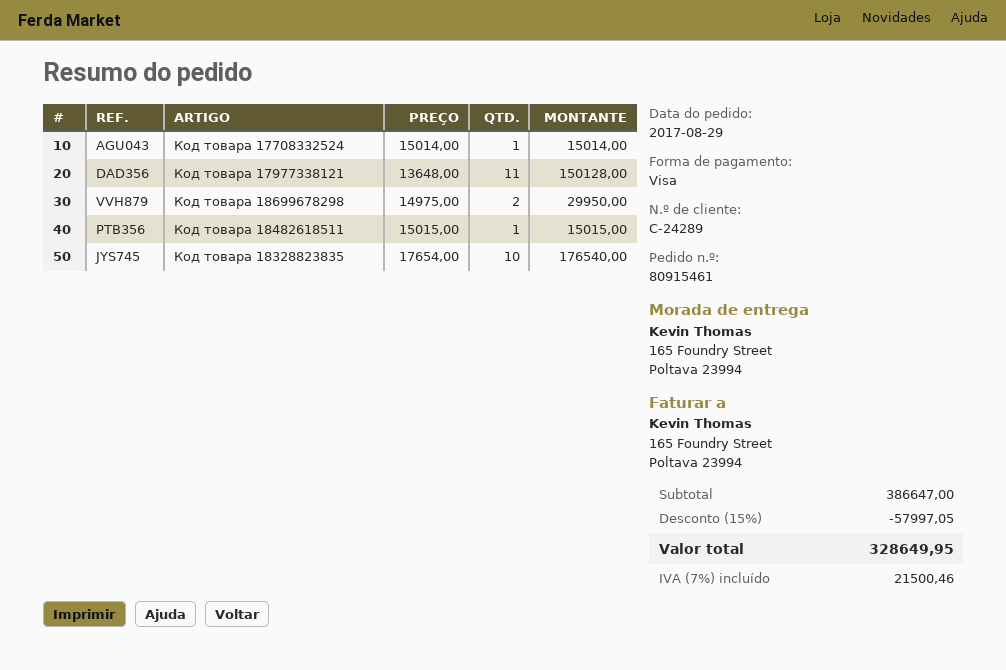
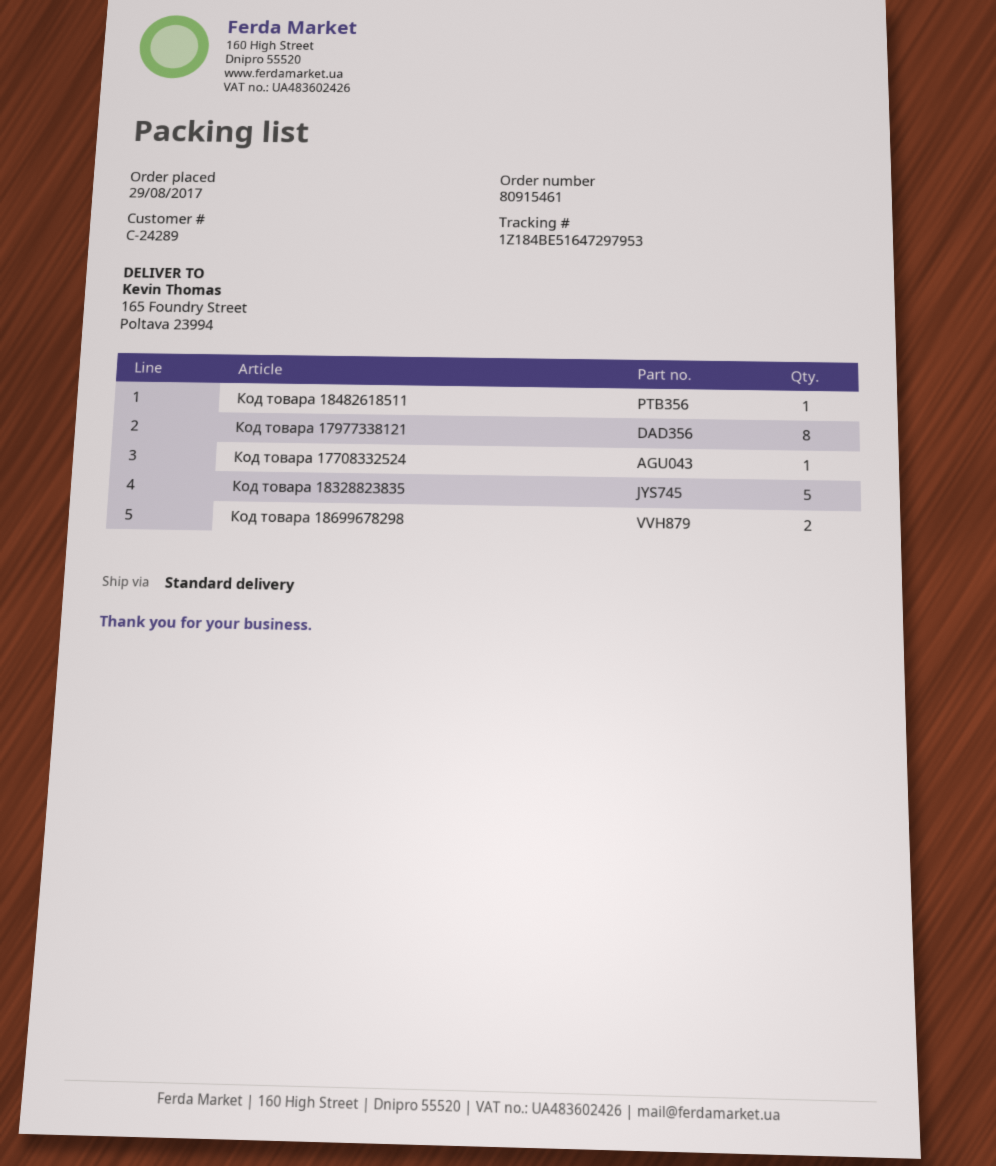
Код товара 17977338121: 11 -> 8
Код товара 18328823835: 10 -> 5

